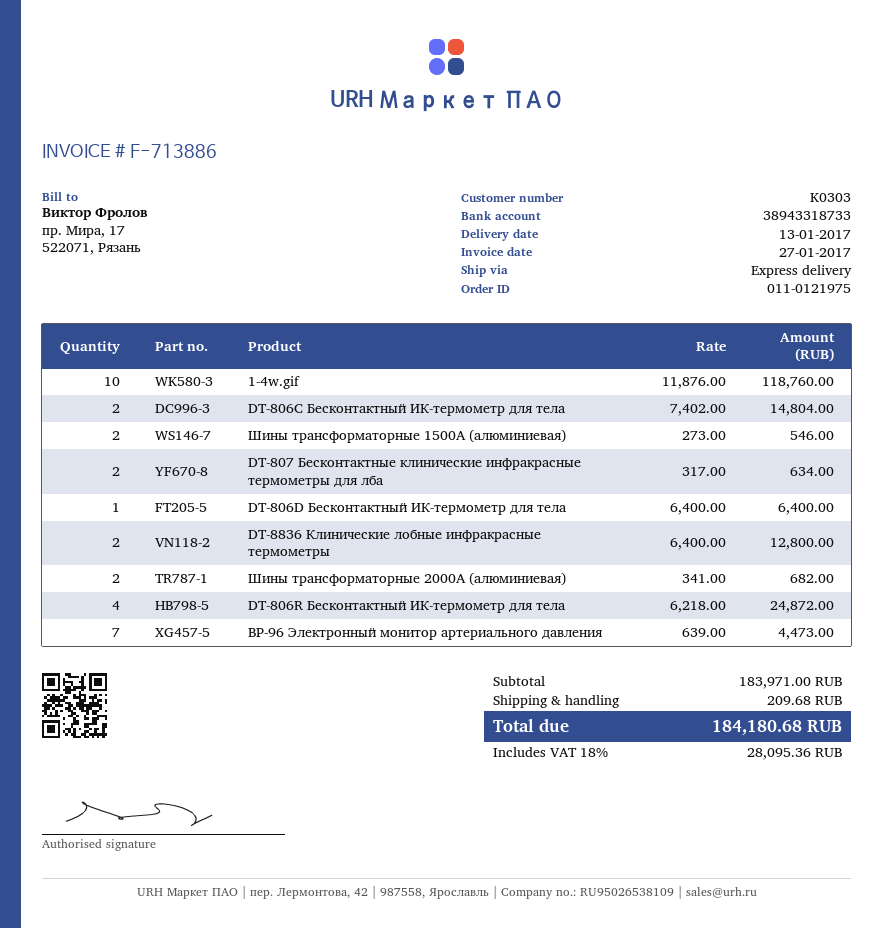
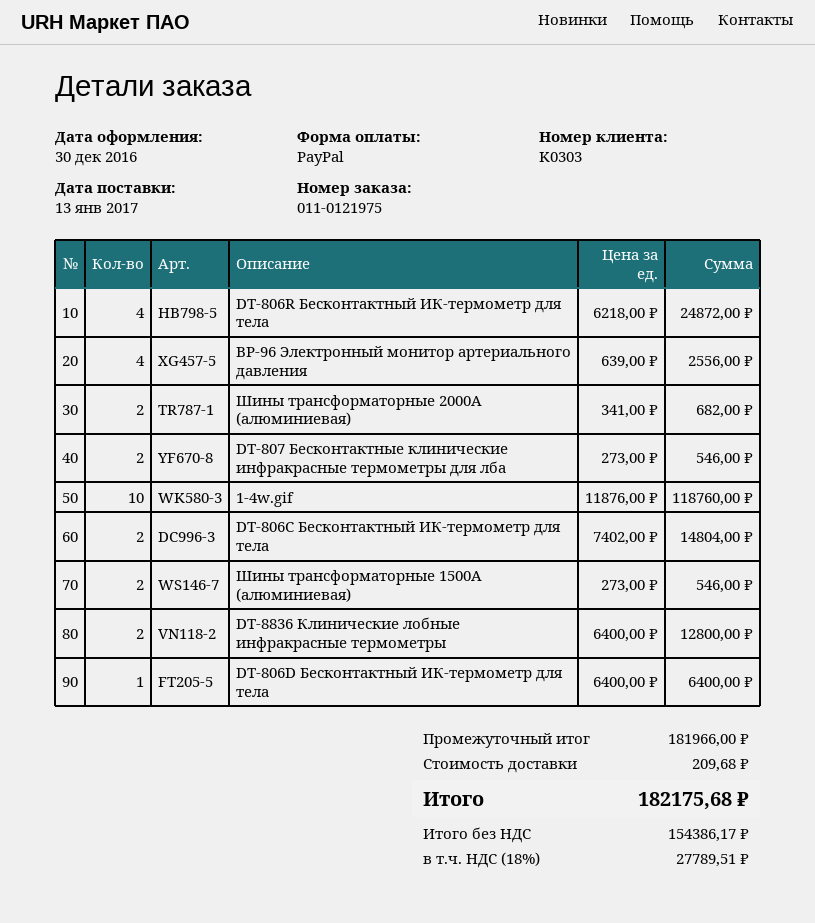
DT-807 Бесконтактные клинические инфракрасные термометры для лба: 2 x 317.00 = 634.00 -> 2 x 273.00 = 546.00
BP-96 Электронный монитор артериального давления: 7 x 639.00 = 4473.00 -> 4 x 639.00 = 2556.00
subtotal: 183971.00 -> 181966.00
tax: 18% = 28095.36 -> 18% = 27789.51
total: 184180.68 -> 182175.68

